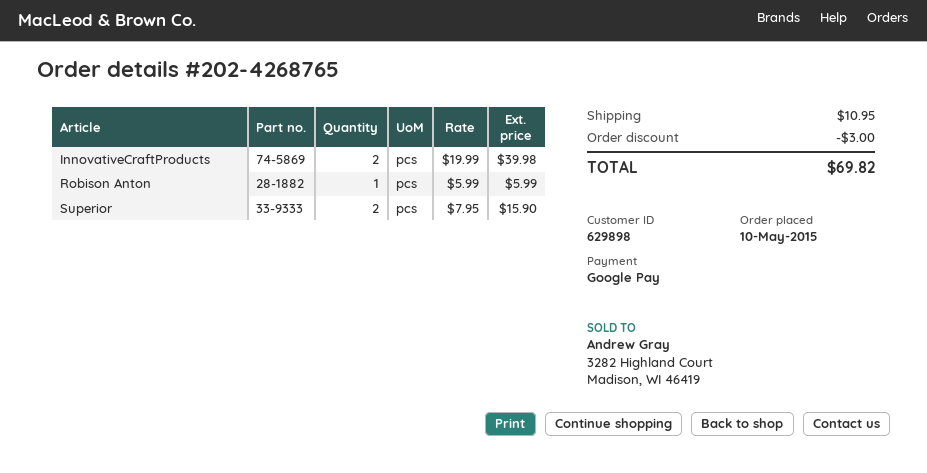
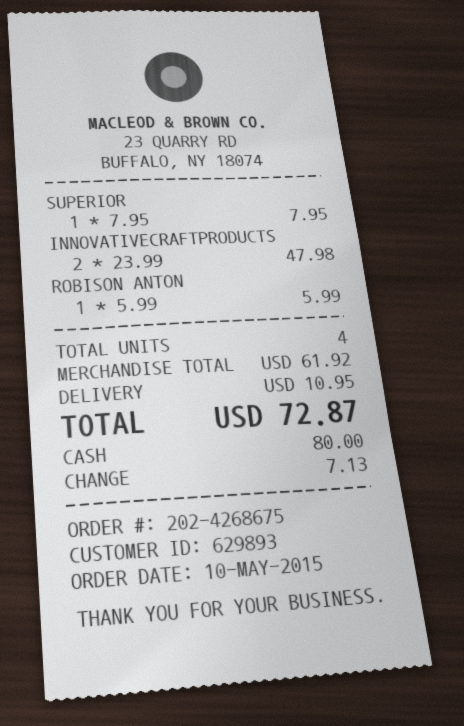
order number: 202-4268765 -> 202-4268675
customer number: 629898 -> 629893
payment method: Google Pay -> cash
InnovativeCraftProducts: 2 x 19.99 = 39.98 -> 2 x 23.99 = 47.98
Superior: 2 x 7.95 = 15.90 -> 1 x 7.95 = 7.95
discount: 3.00 -> none
total: 69.82 -> 72.87

